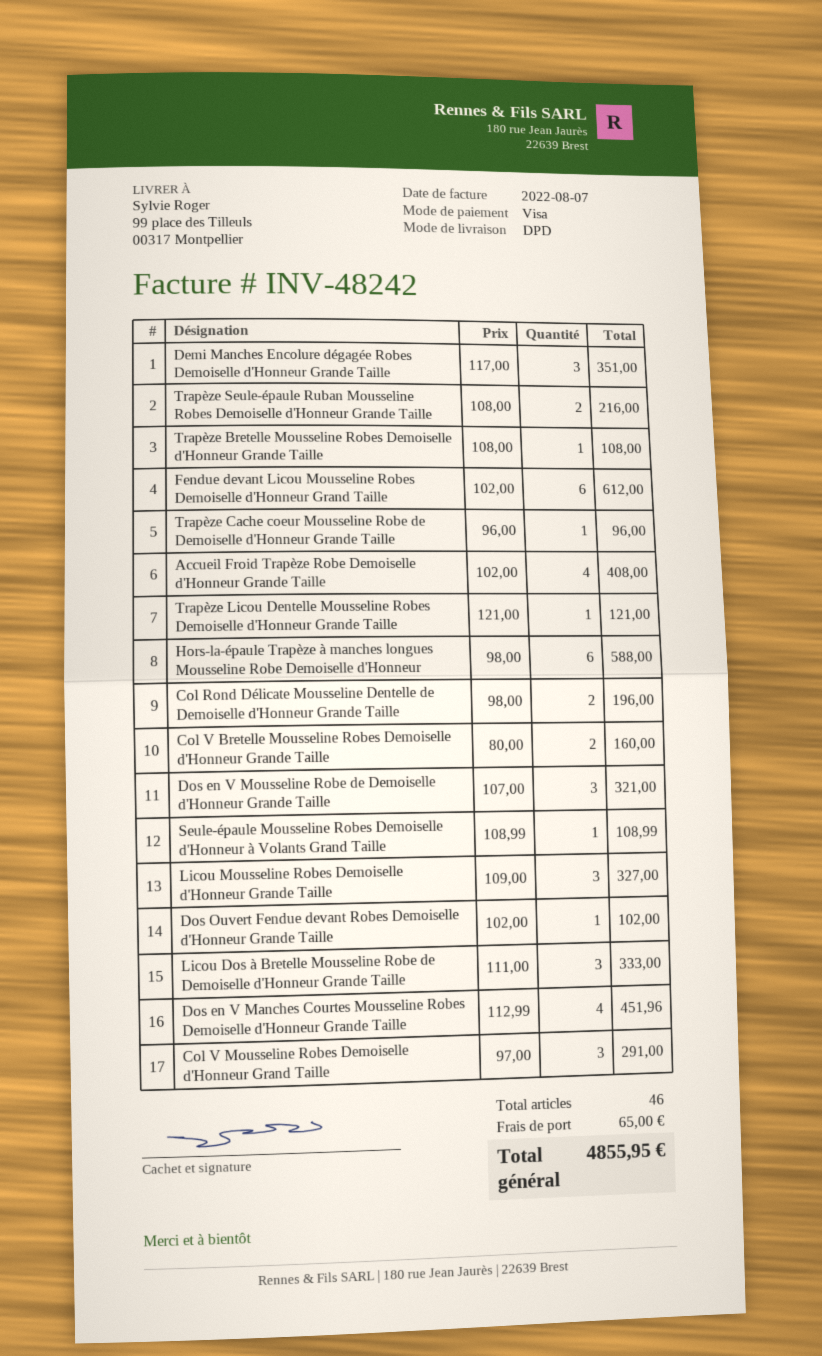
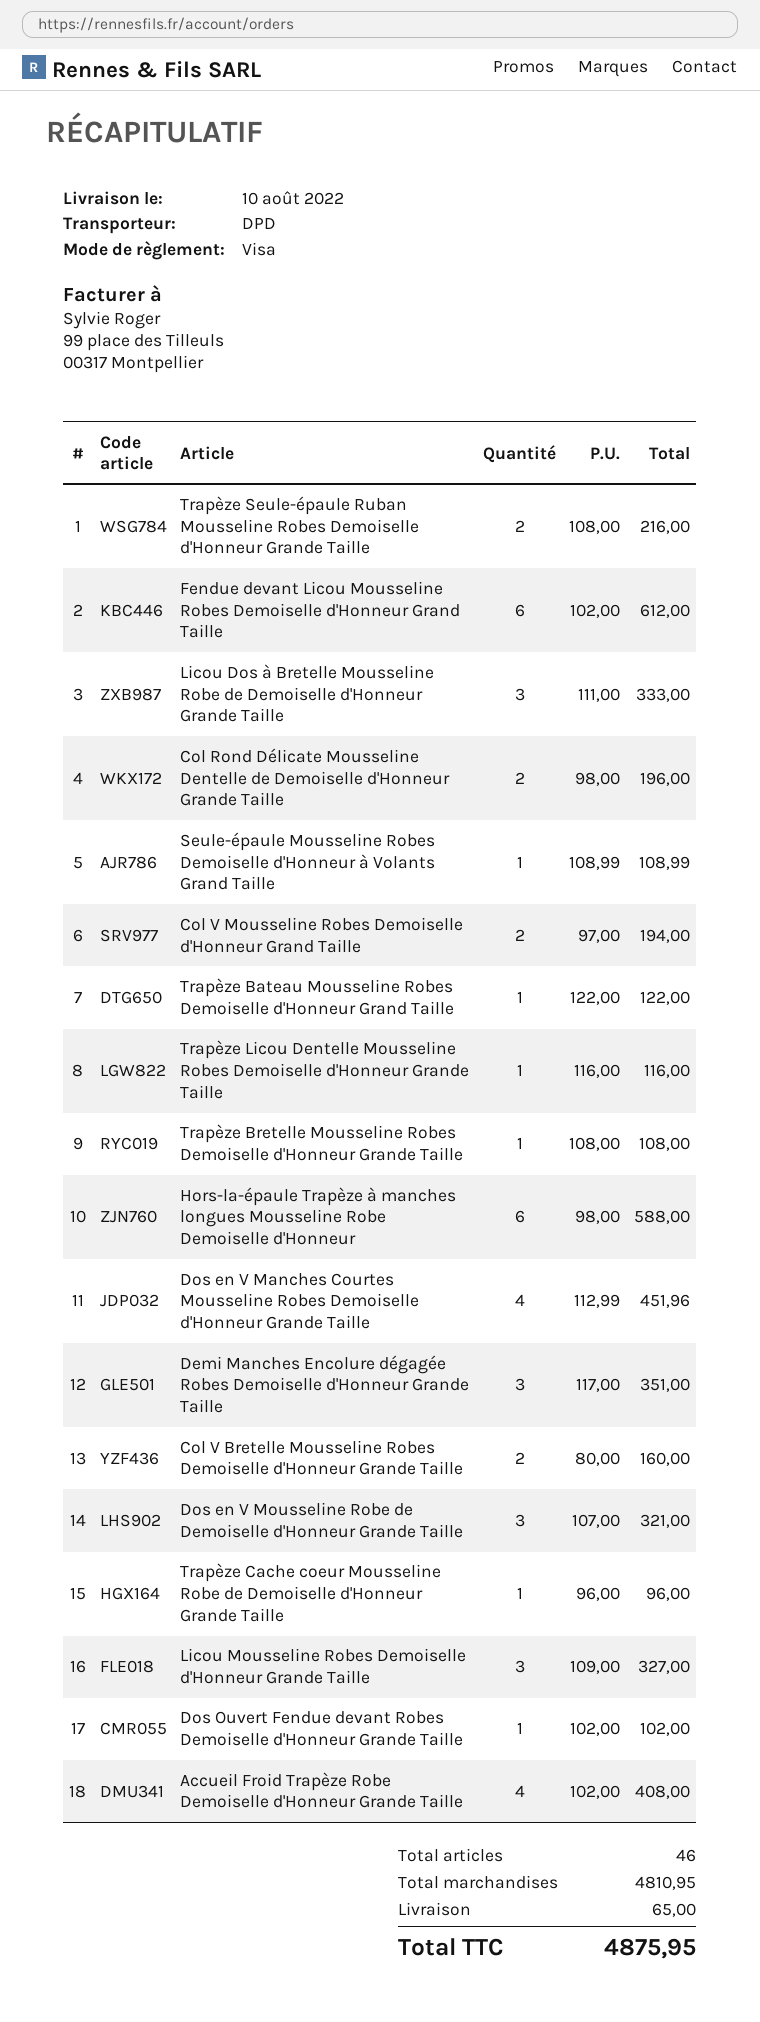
Trapèze Licou Dentelle Mousseline Robes Demoiselle d'Honneur Grande Taille: 1 x 121.00 = 121.00 -> 1 x 116.00 = 116.00
Col V Mousseline Robes Demoiselle d'Honneur Grand Taille: 3 x 97.00 = 291.00 -> 2 x 97.00 = 194.00
Trapèze Bateau Mousseline Robes Demoiselle d'Honneur Grand Taille: none -> 1 x 122.00 = 122.00
total: 4855.95 -> 4875.95

